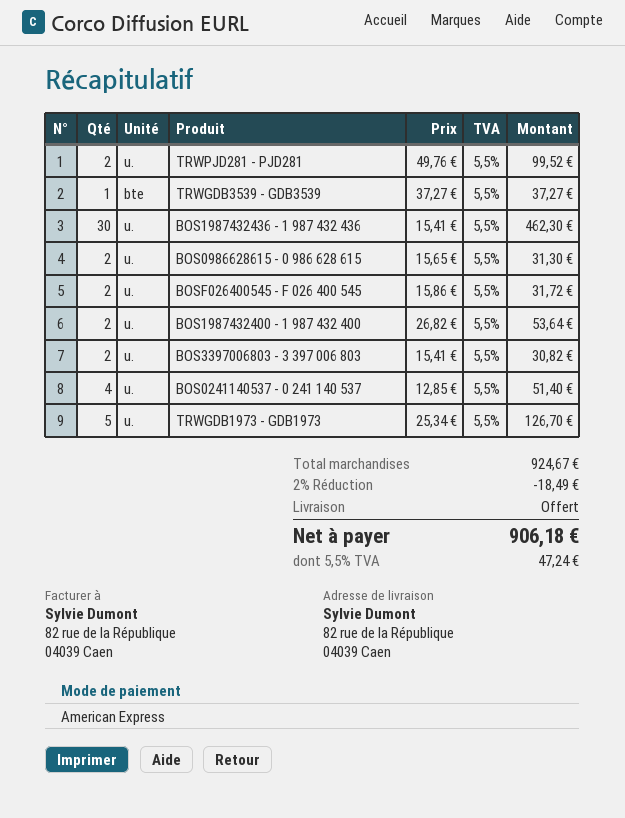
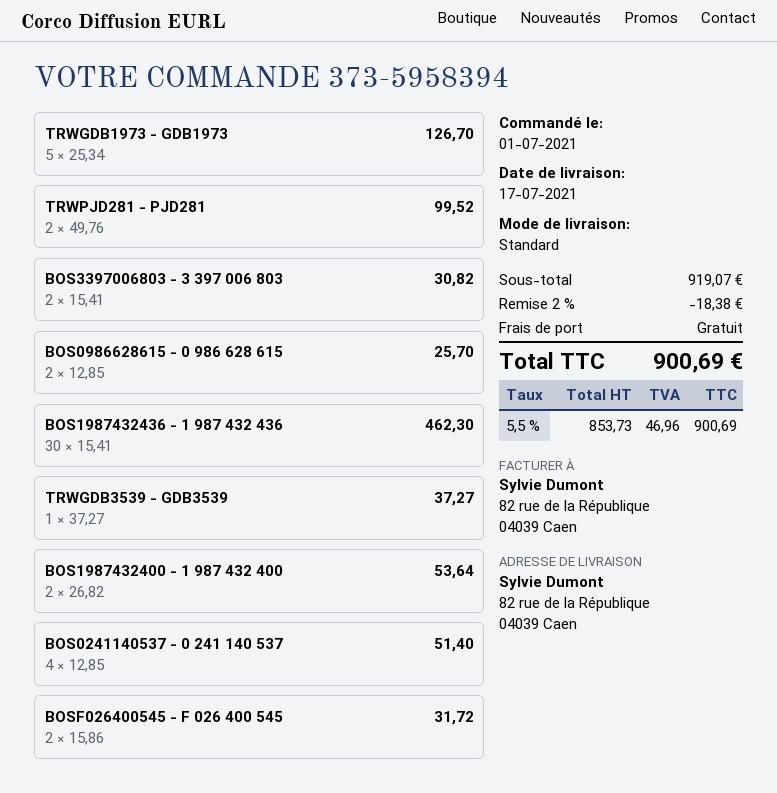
BOS0986628615 - 0 986 628 615: 2 x 15.65 = 31.30 -> 2 x 12.85 = 25.70
subtotal: 924.67 -> 919.07
discount: 2% = 18.49 -> 2% = 18.38
tax: 5.5% = 47.24 -> 5.5% = 46.96
total: 906.18 -> 900.69

